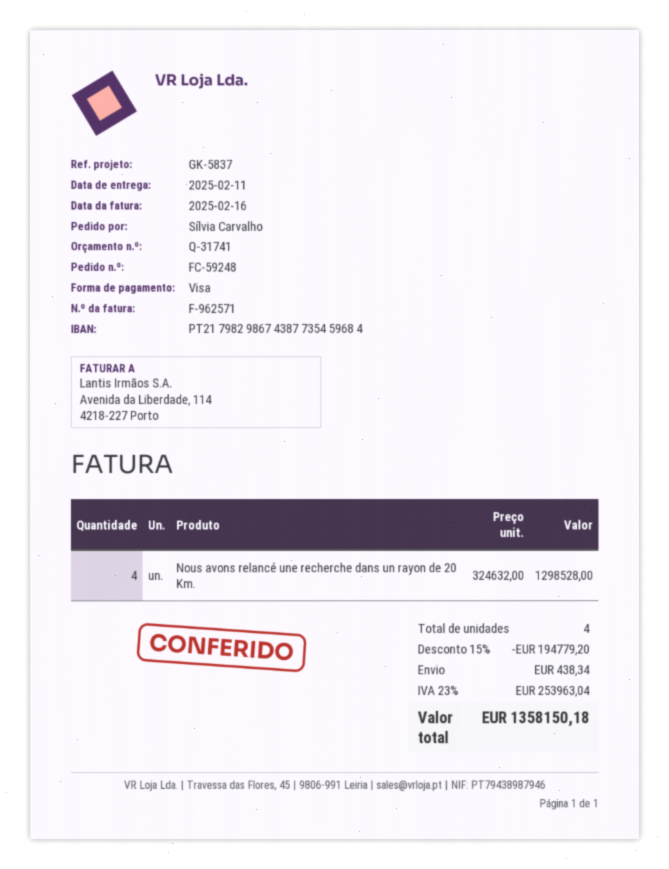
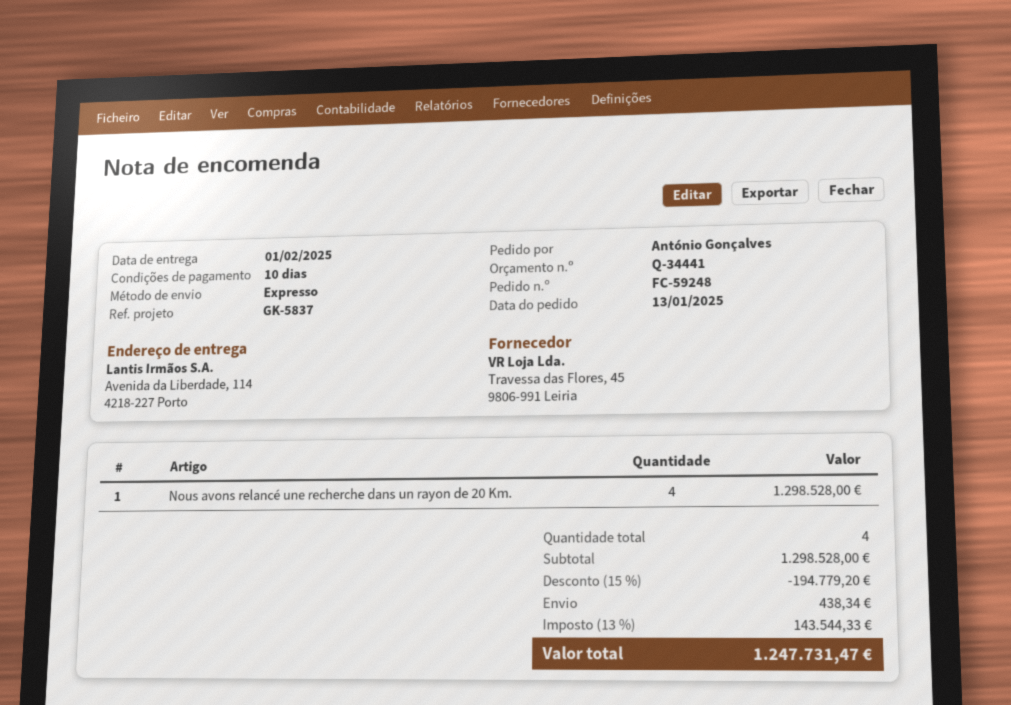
quote number: Q-31741 -> Q-34441
delivery date: 2025-02-11 -> 2025-02-01
ordered by: Sílvia Carvalho -> António Gonçalves
tax: 23% = 253963.04 -> 13% = 143544.33
total: 1358150.18 -> 1247731.47

